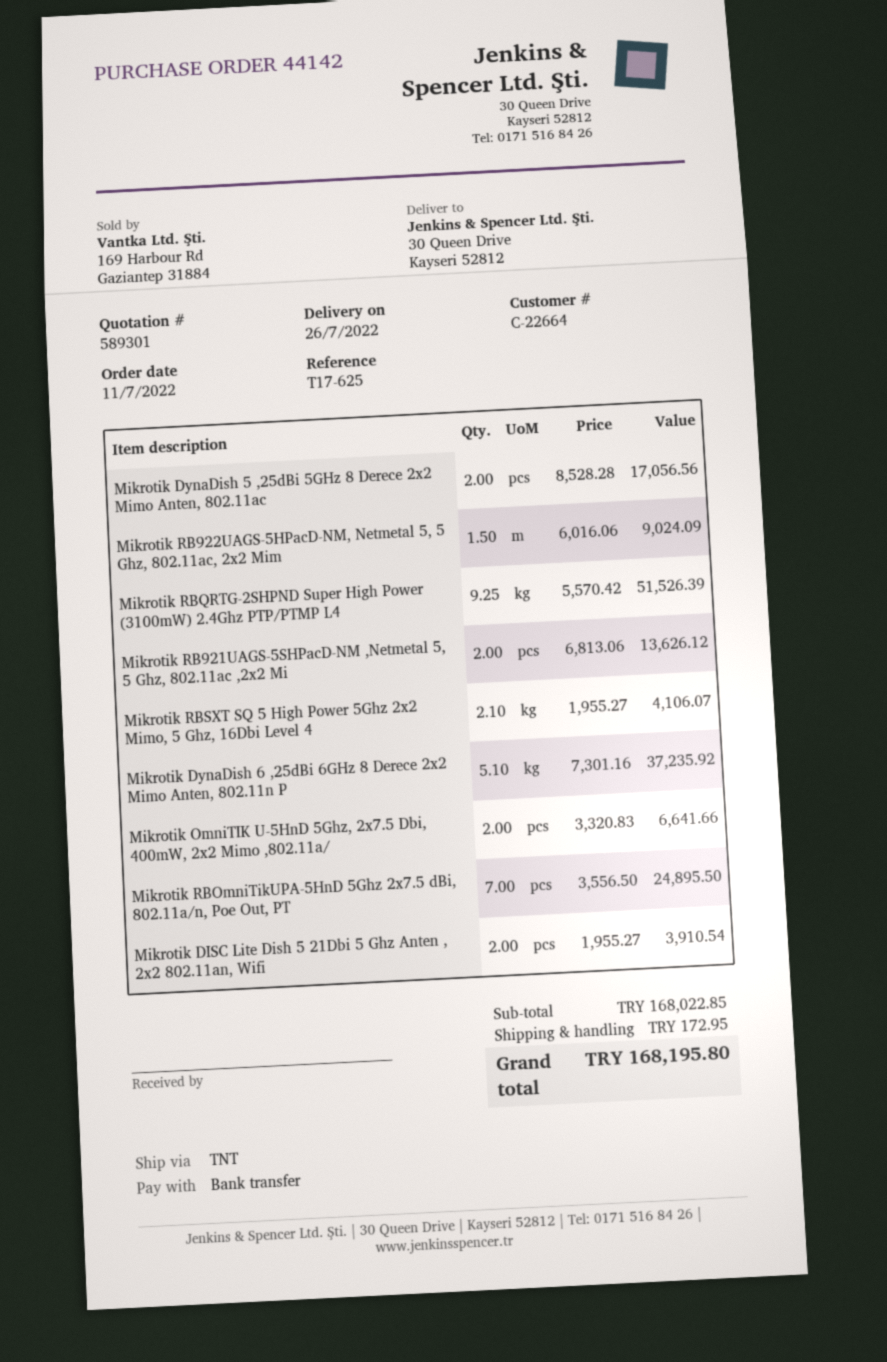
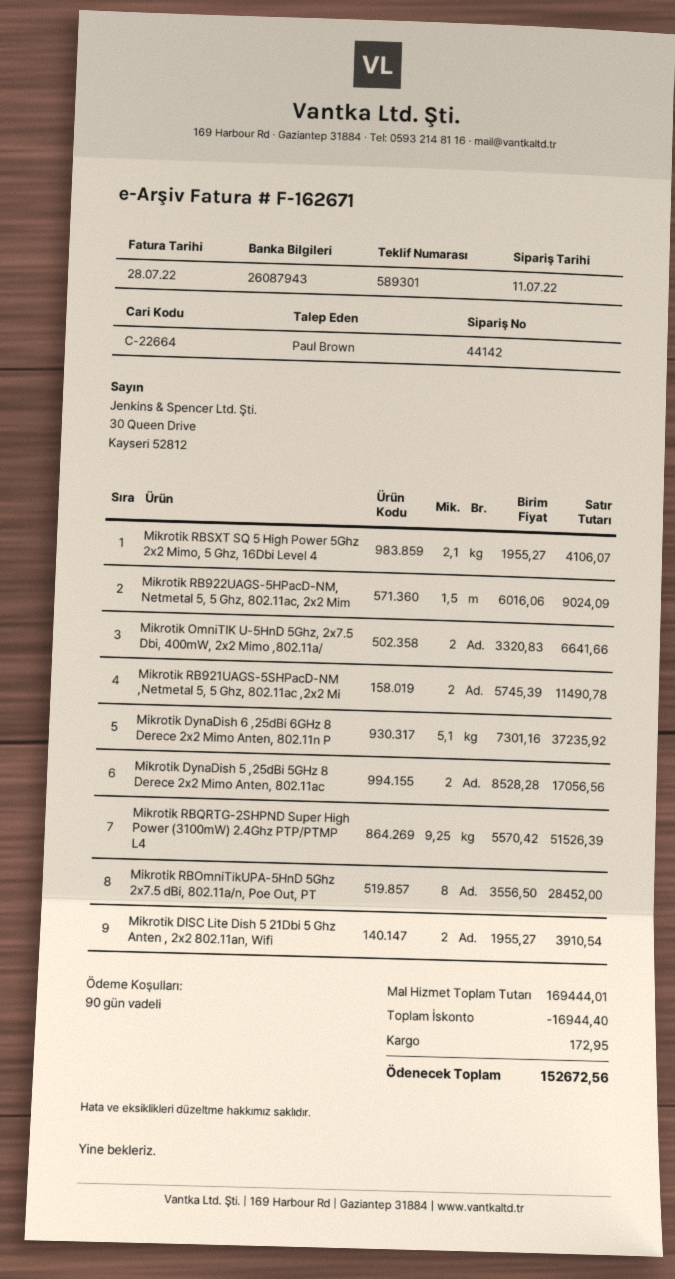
Mikrotik RB921UAGS-5SHPacD-NM ,Netmetal 5, 5 Ghz, 802.11ac ,2x2 Mi: 2 x 6813.06 = 13626.12 -> 2 x 5745.39 = 11490.78
Mikrotik RBOmniTikUPA-5HnD 5Ghz 2x7.5 dBi, 802.11a/n, Poe Out, PT: 7 x 3556.50 = 24895.50 -> 8 x 3556.50 = 28452.00
subtotal: 168022.85 -> 169444.01
discount: none -> 16944.40
total: 168195.80 -> 152672.56

